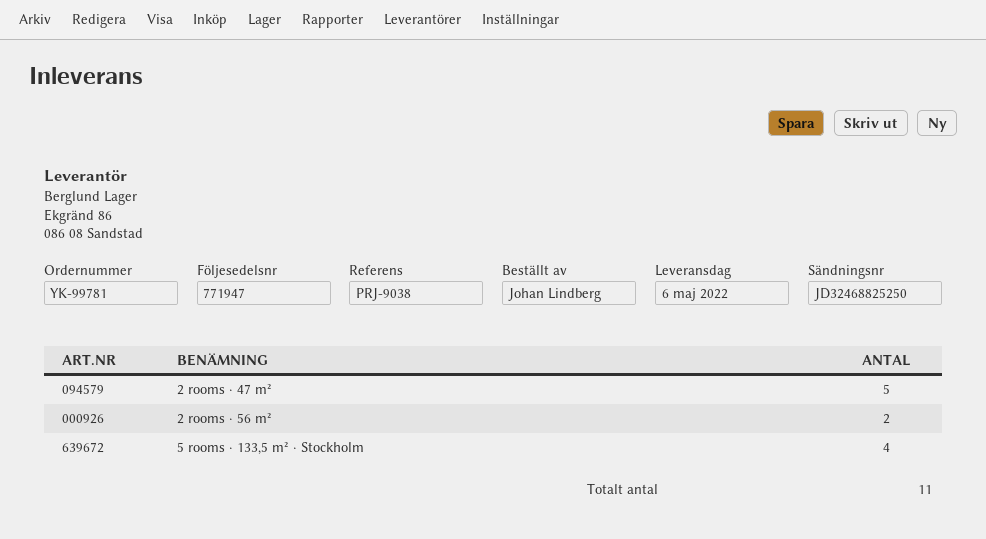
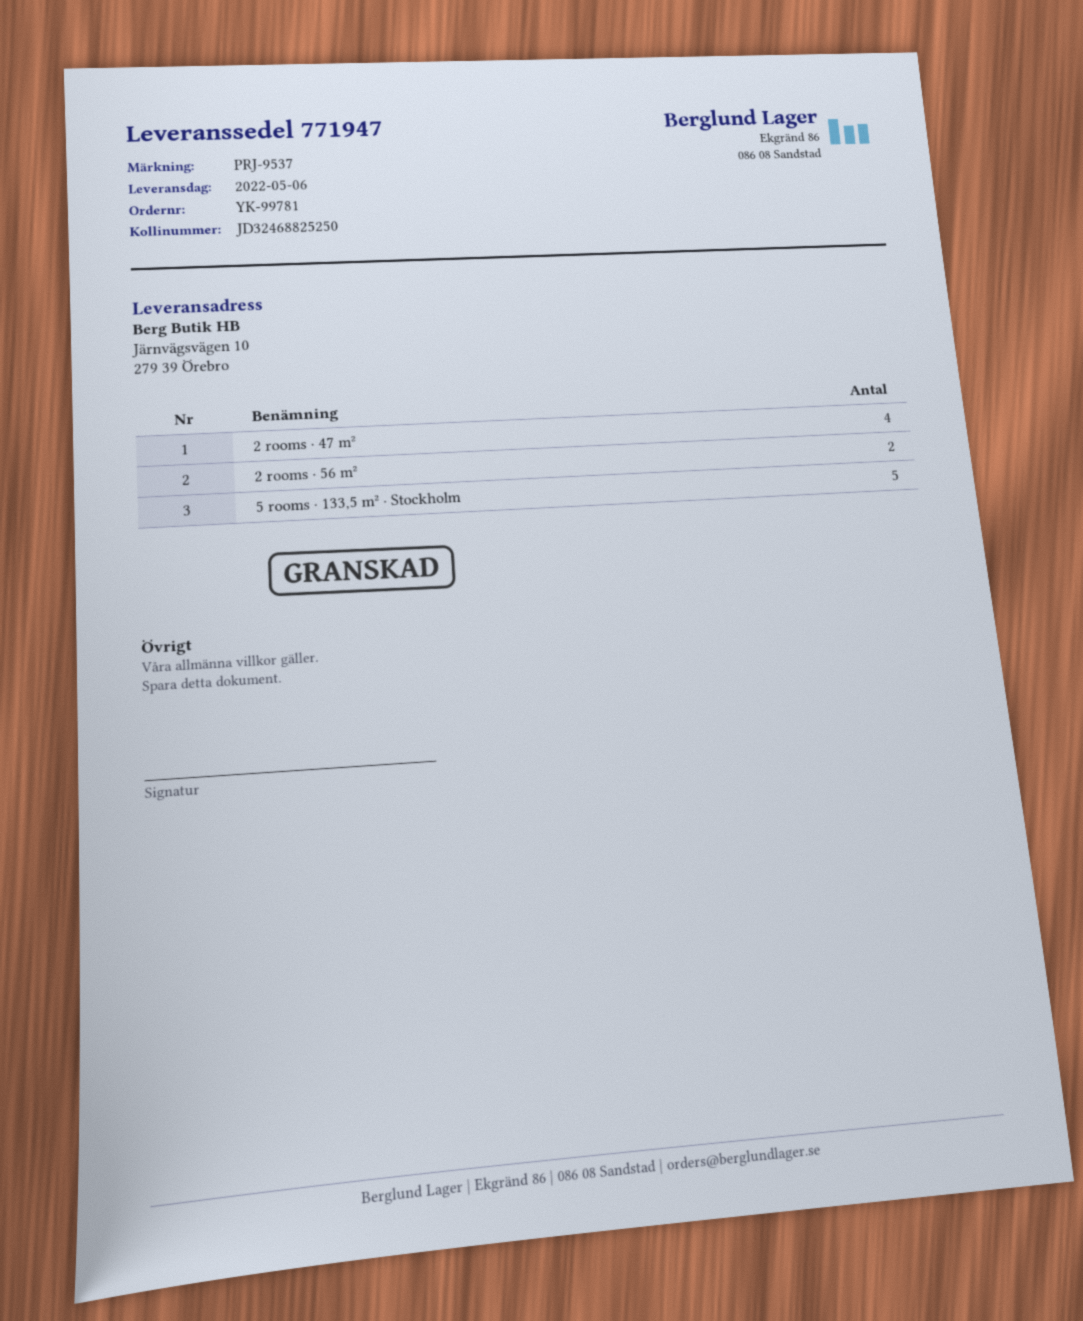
reference: PRJ-9038 -> PRJ-9537
2 rooms · 47 m²: 5 -> 4
5 rooms · 133,5 m² · Stockholm: 4 -> 5

